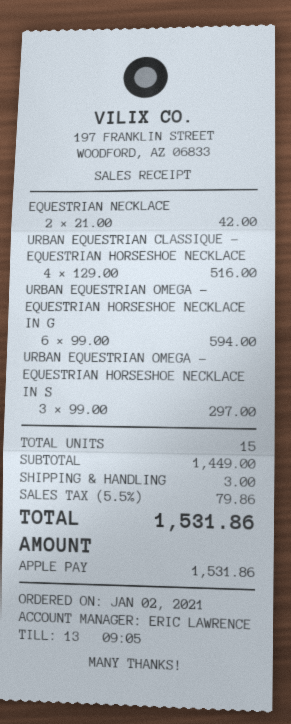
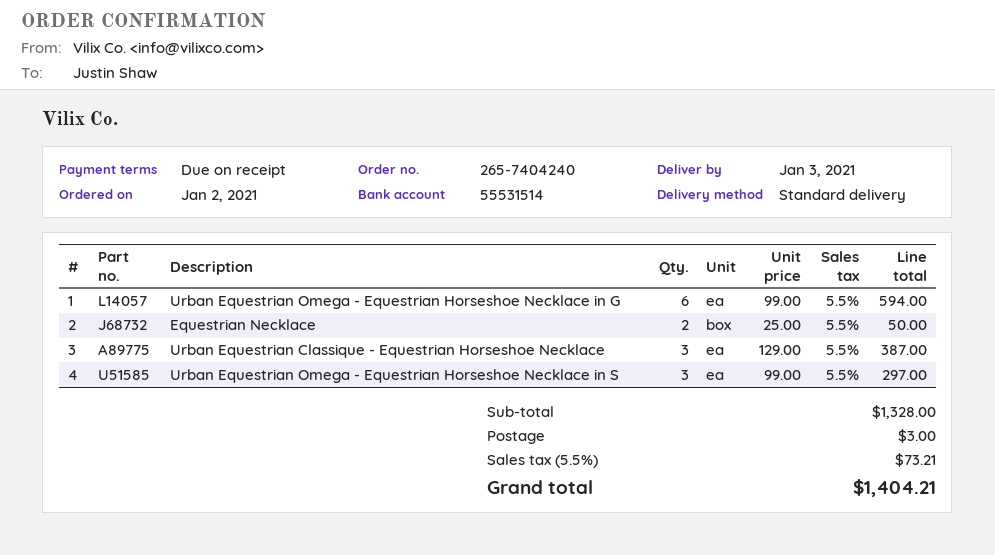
EQUESTRIAN NECKLACE: 2 x 21.00 = 42.00 -> 2 x 25.00 = 50.00
URBAN EQUESTRIAN CLASSIQUE - EQUESTRIAN HORSESHOE NECKLACE: 4 x 129.00 = 516.00 -> 3 x 129.00 = 387.00
subtotal: 1449.00 -> 1328.00
tax: 5.5% = 79.86 -> 5.5% = 73.21
total: 1531.86 -> 1404.21

